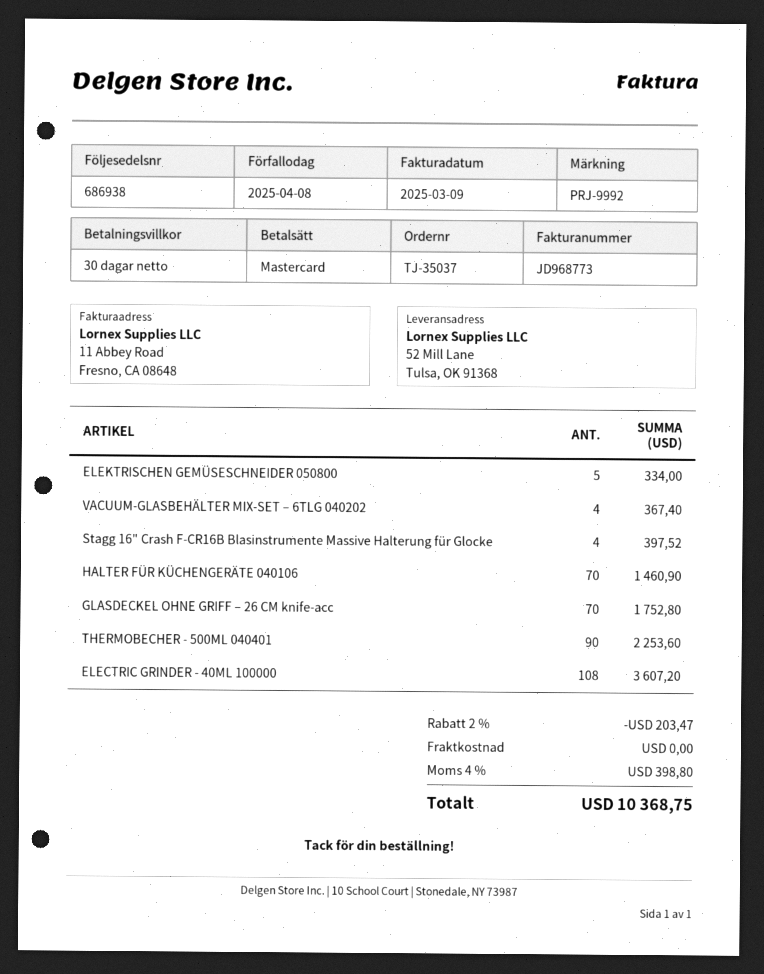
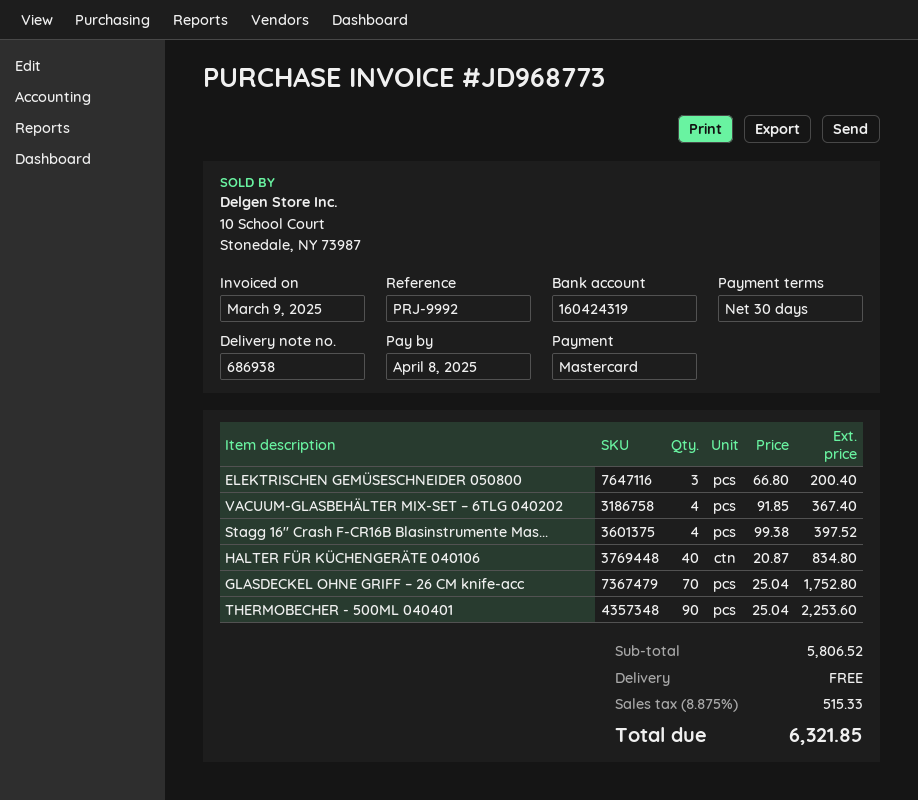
ELEKTRISCHEN GEMÜSESCHNEIDER 050800: 5 for 334.00 -> 3 for 200.40
HALTER FÜR KÜCHENGERÄTE 040106: 70 for 1460.90 -> 40 for 834.80
ELECTRIC GRINDER - 40ML 100000: 108 for 3607.20 -> none
discount: 2% = 203.47 -> none
tax: 4% = 398.80 -> 8.875% = 515.33
total: 10368.75 -> 6321.85

